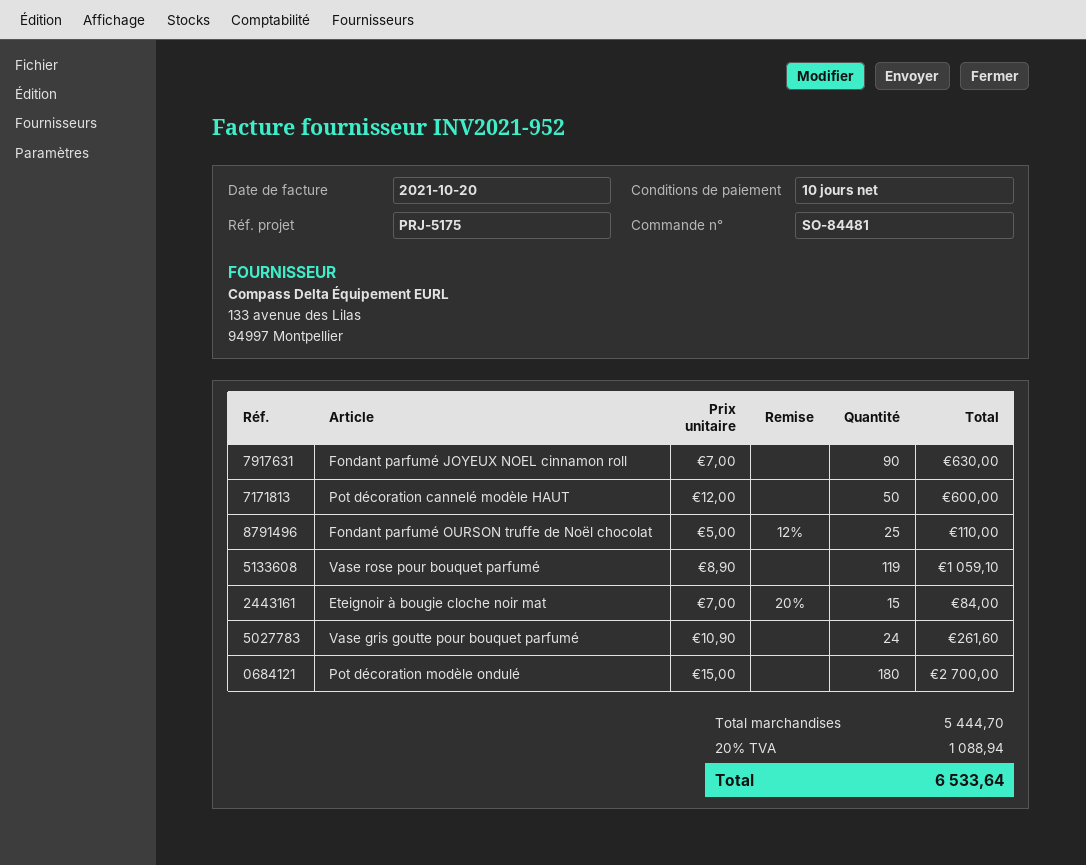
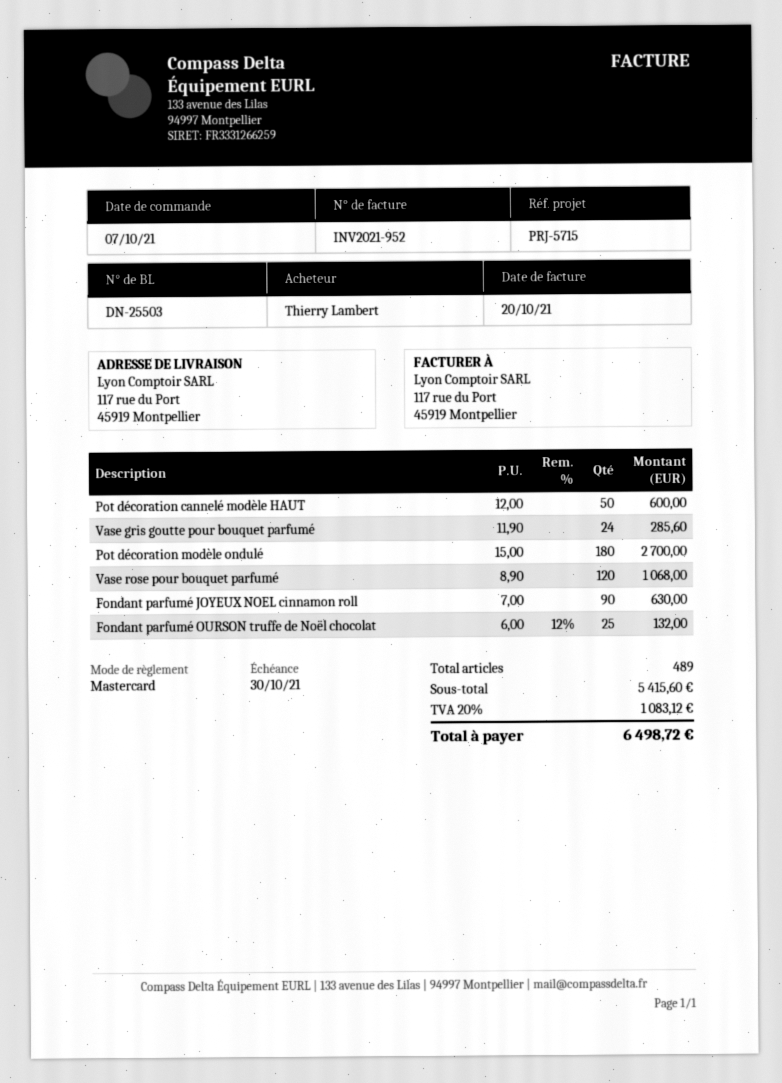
reference: PRJ-5175 -> PRJ-5715
Fondant parfumé OURSON truffe de Noël chocolat: 25 x 5.00 - 12% = 110.00 -> 25 x 6.00 - 12% = 132.00
Vase rose pour bouquet parfumé: 119 x 8.90 = 1059.10 -> 120 x 8.90 = 1068.00
Eteignoir à bougie cloche noir mat: 15 x 7.00 - 20% = 84.00 -> none
Vase gris goutte pour bouquet parfumé: 24 x 10.90 = 261.60 -> 24 x 11.90 = 285.60
subtotal: 5444.70 -> 5415.60
tax: 20% = 1088.94 -> 20% = 1083.12
total: 6533.64 -> 6498.72

